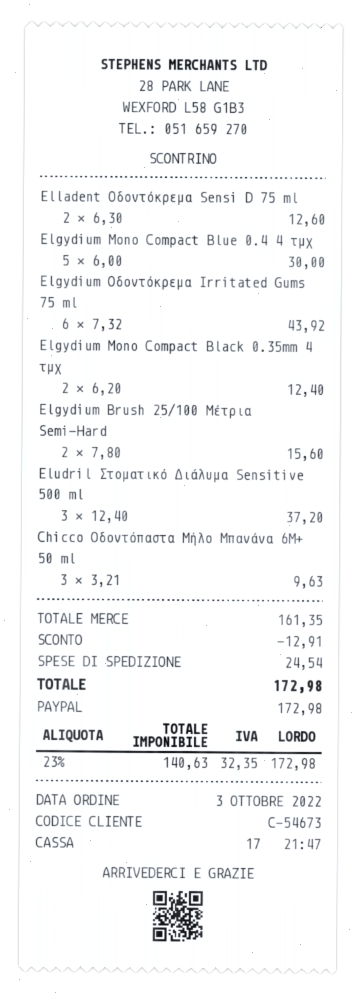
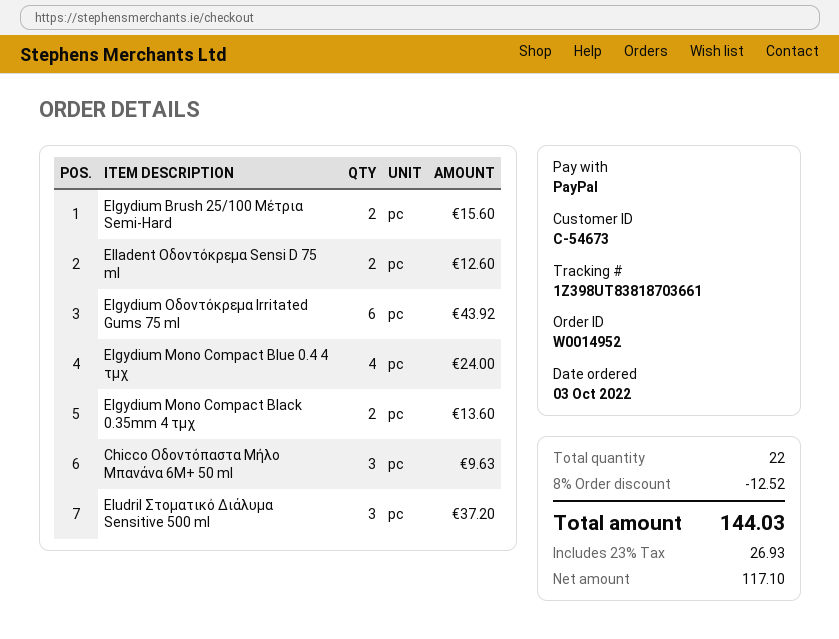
Elgydium Mono Compact Blue 0.4 4 τμχ: 5 for 30.00 -> 4 for 24.00
Elgydium Mono Compact Black 0.35mm 4 τμχ: 2 for 12.40 -> 2 for 13.60
discount: 12.91 -> 12.52
shipping: 24.54 -> none
net: 140.63 -> 117.10
tax: 23% = 32.35 -> 23% = 26.93
total: 172.98 -> 144.03

